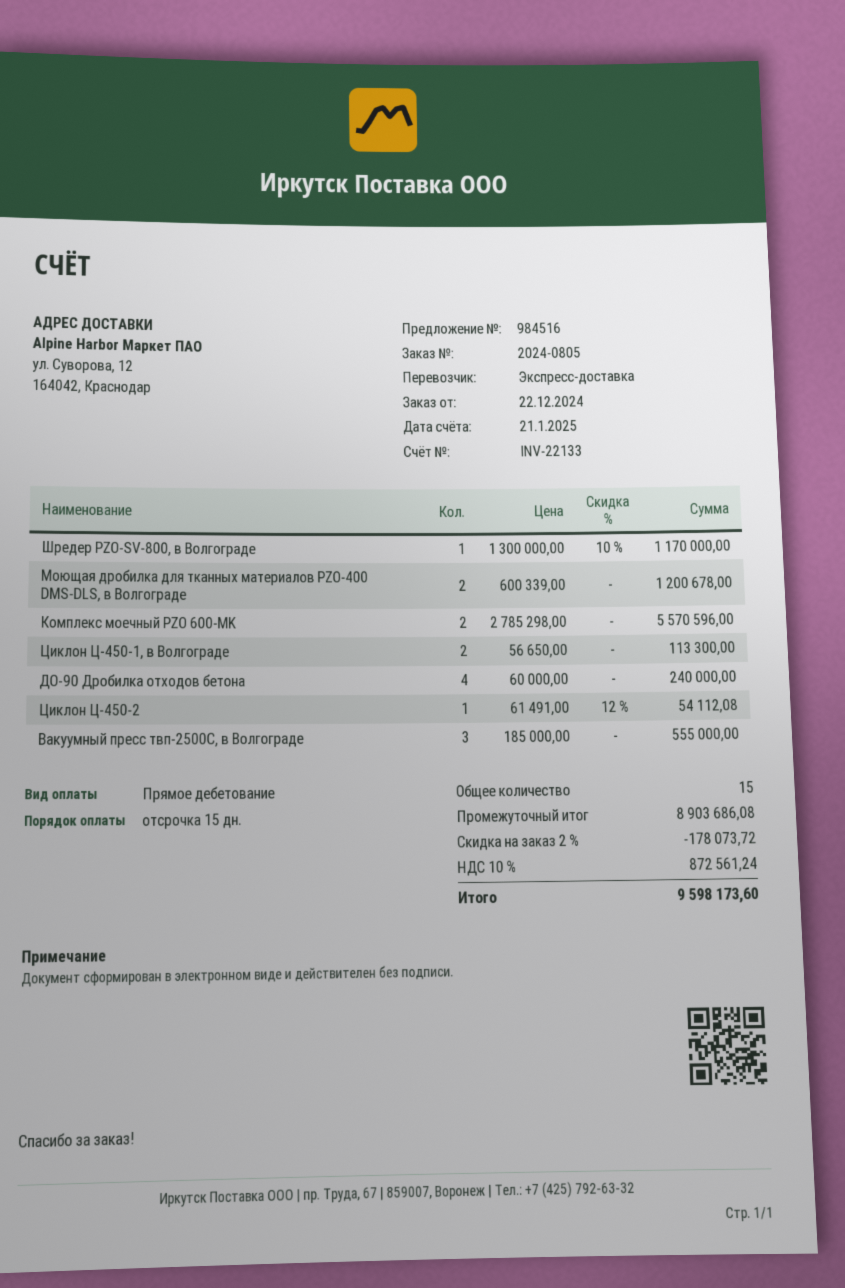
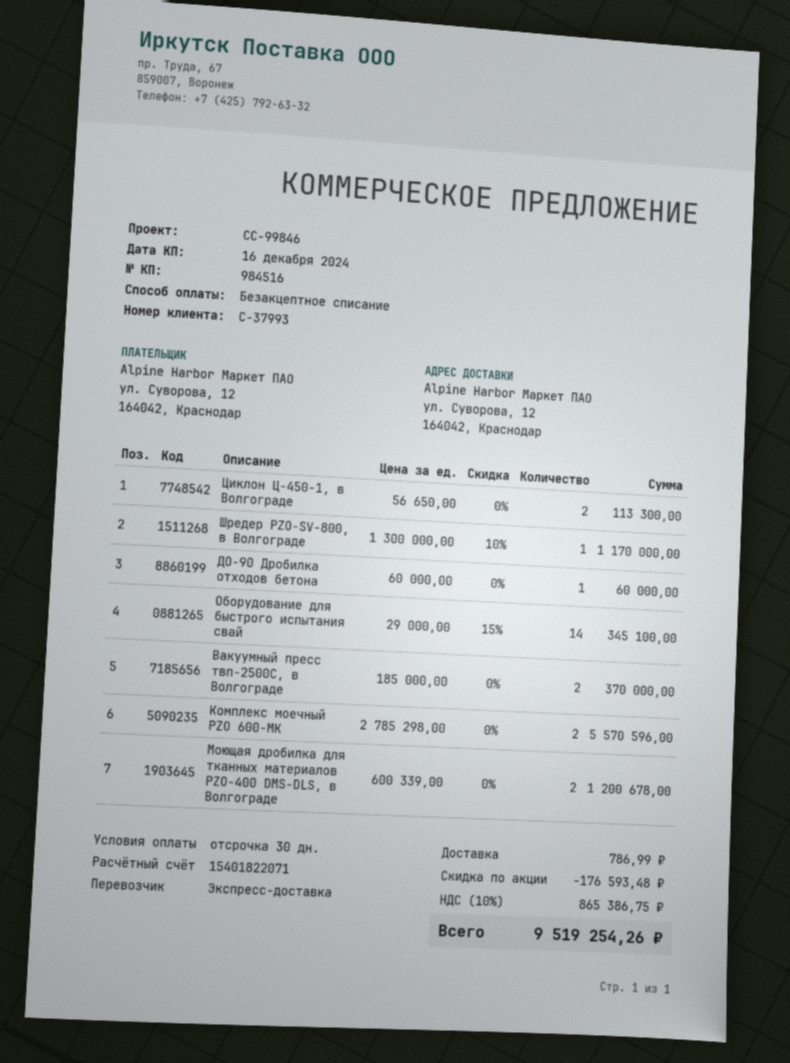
payment terms: 15 days -> 30 days
ДО-90 Дробилка отходов бетона: 4 x 60000.00 = 240000.00 -> 1 x 60000.00 = 60000.00
Циклон Ц-450-2: 1 x 61491.00 - 12% = 54112.08 -> none
Вакуумный пресс твп-2500С, в Волгограде: 3 x 185000.00 = 555000.00 -> 2 x 185000.00 = 370000.00
Оборудование для быстрого испытания свай: none -> 14 x 29000.00 - 15% = 345100.00
discount: 178073.72 -> 176593.48
shipping: none -> 786.99
tax: 10% = 872561.24 -> 10% = 865386.75
total: 9598173.60 -> 9519254.26

